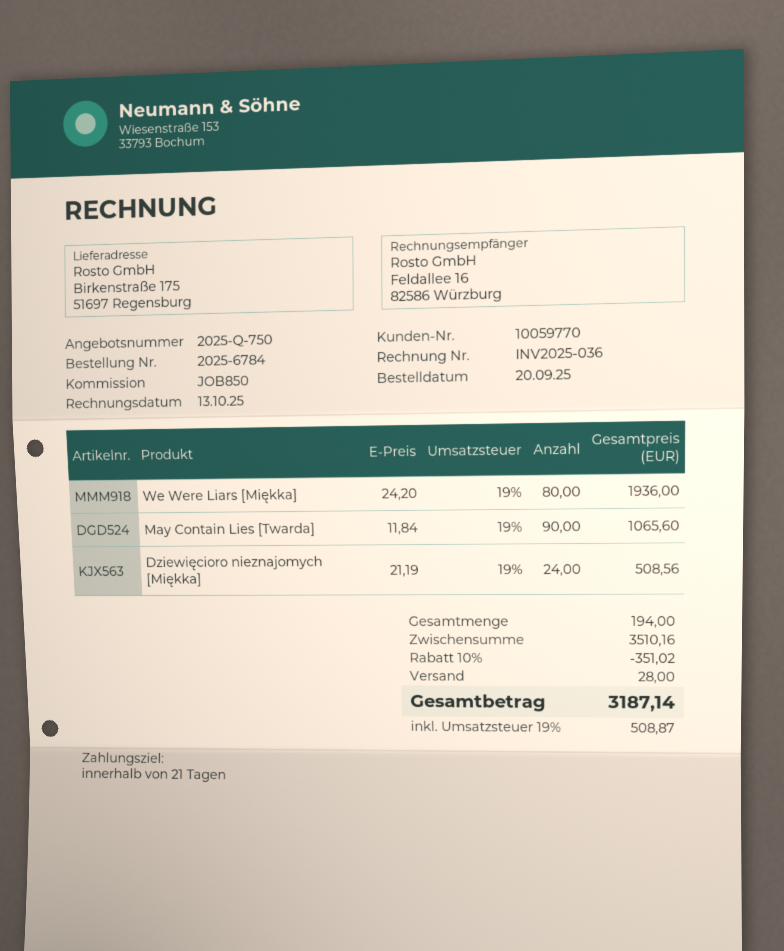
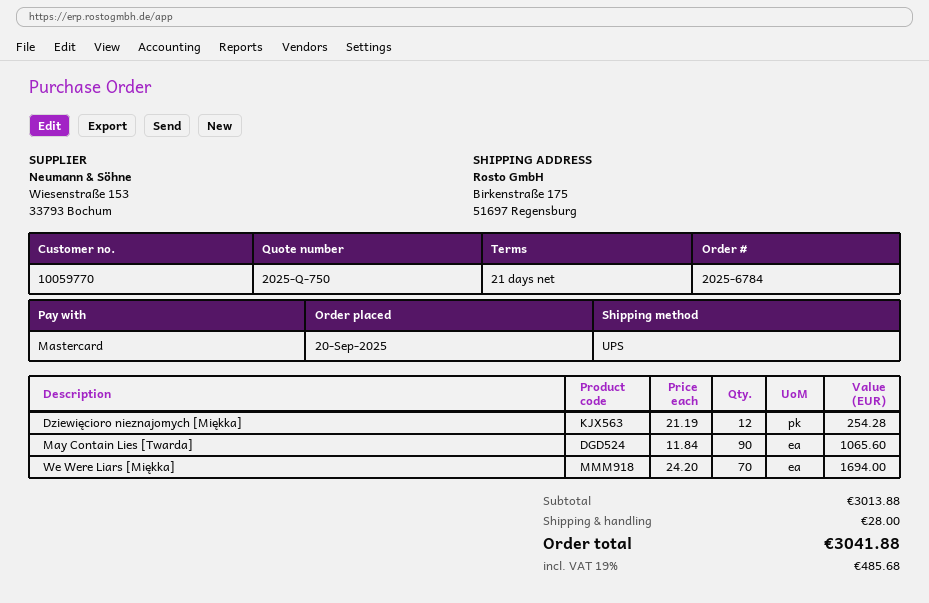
We Were Liars [Miękka]: 80 x 24.20 = 1936.00 -> 70 x 24.20 = 1694.00
Dziewięcioro nieznajomych [Miękka]: 24 x 21.19 = 508.56 -> 12 x 21.19 = 254.28
subtotal: 3510.16 -> 3013.88
discount: 10% = 351.02 -> none
tax: 19% = 508.87 -> 19% = 485.68
total: 3187.14 -> 3041.88

